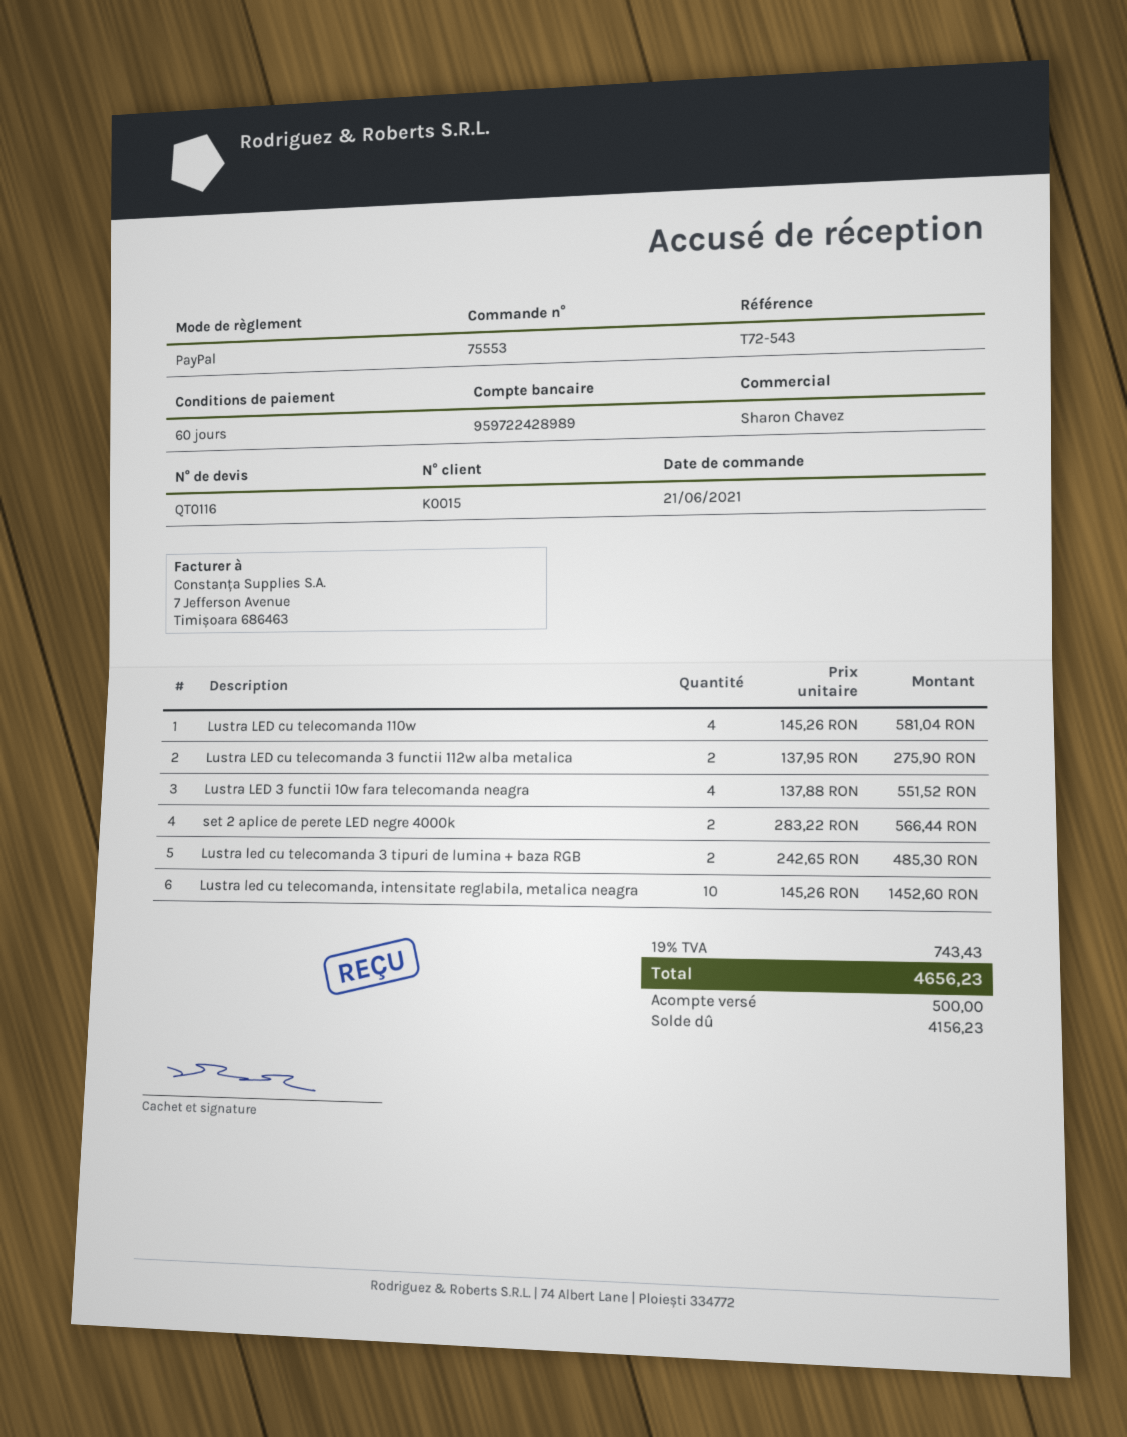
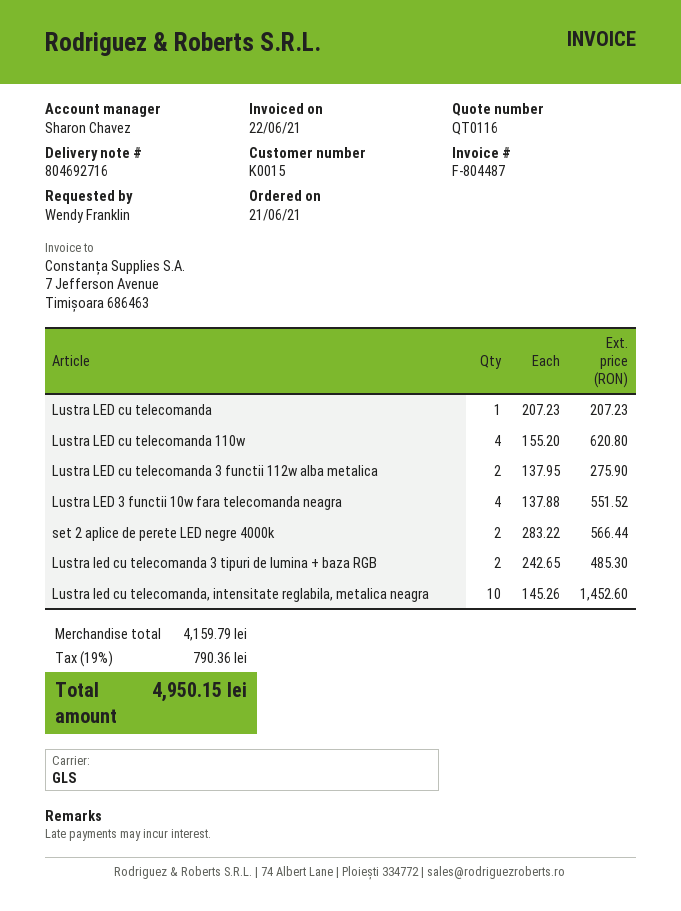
Lustra LED cu telecomanda 110w: 4 x 145.26 = 581.04 -> 4 x 155.20 = 620.80
Lustra LED cu telecomanda: none -> 1 x 207.23 = 207.23
tax: 19% = 743.43 -> 19% = 790.36
total: 4656.23 -> 4950.15

